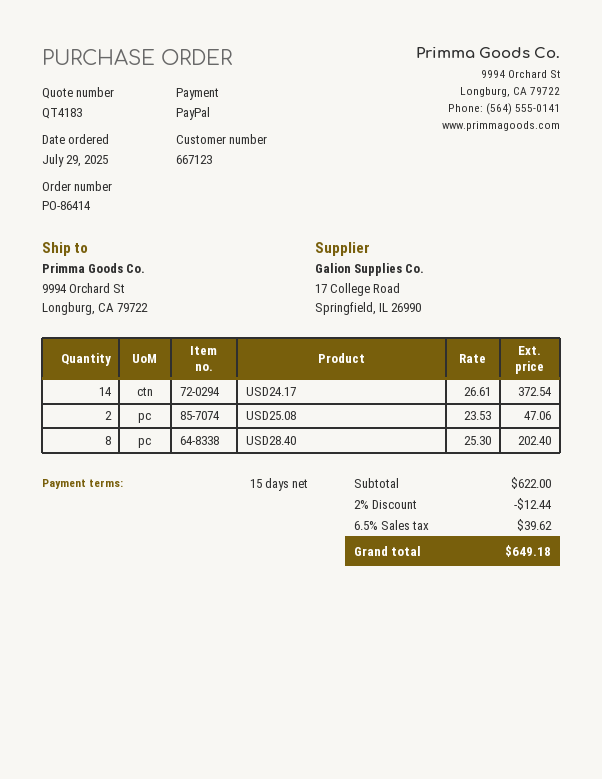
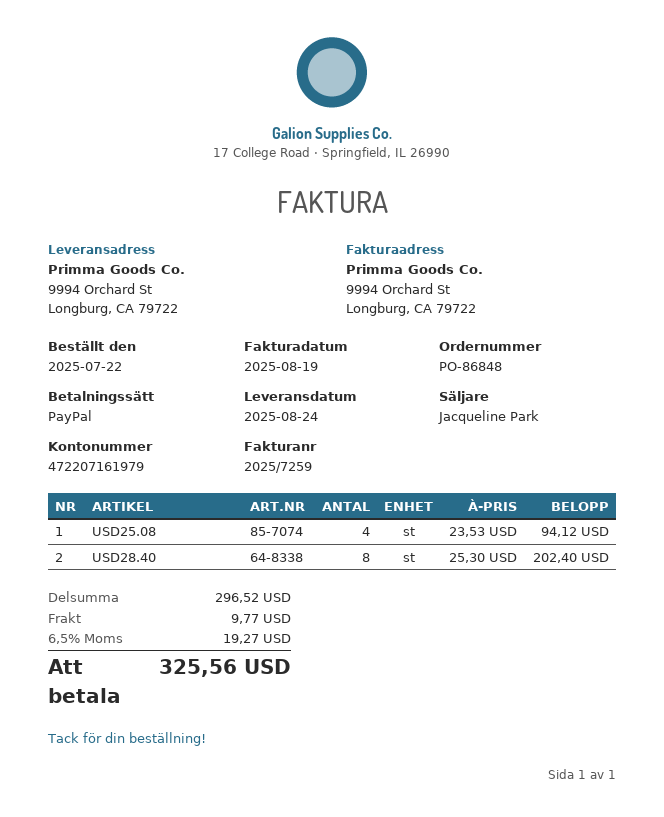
order number: PO-86414 -> PO-86848
order date: 2025-07-29 -> 2025-07-22
USD24.17: 14 x 26.61 = 372.54 -> none
USD25.08: 2 x 23.53 = 47.06 -> 4 x 23.53 = 94.12
subtotal: 622.00 -> 296.52
discount: 2% = 12.44 -> none
shipping: none -> 9.77
tax: 6.5% = 39.62 -> 6.5% = 19.27
total: 649.18 -> 325.56

